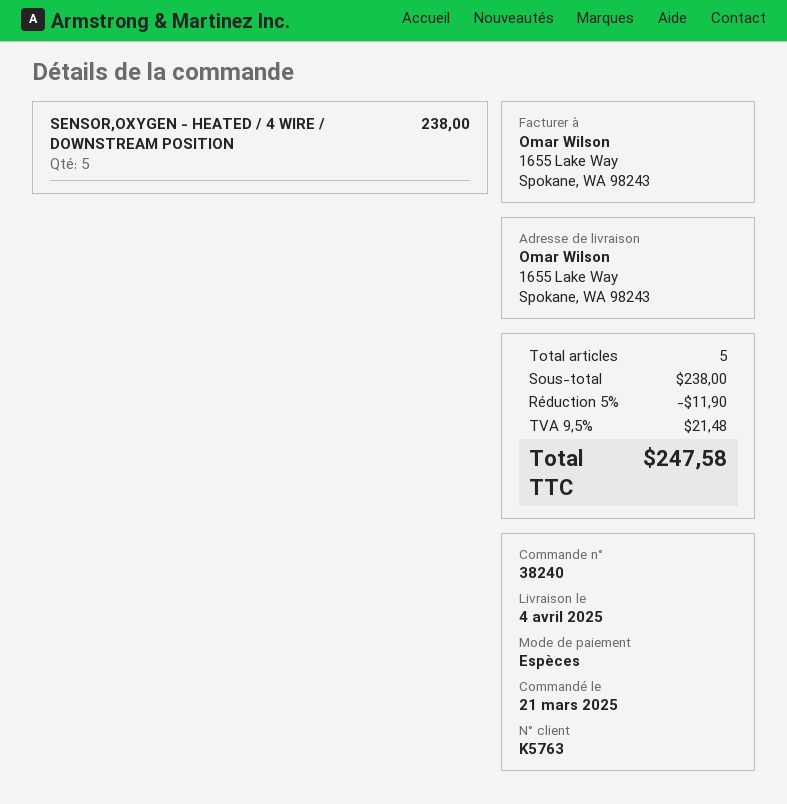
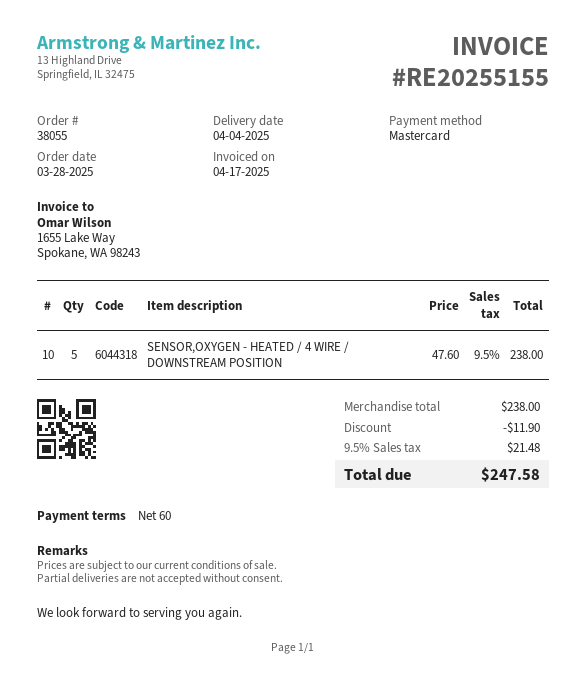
order number: 38240 -> 38055
order date: 2025-03-21 -> 2025-03-28
payment method: cash -> Mastercard

